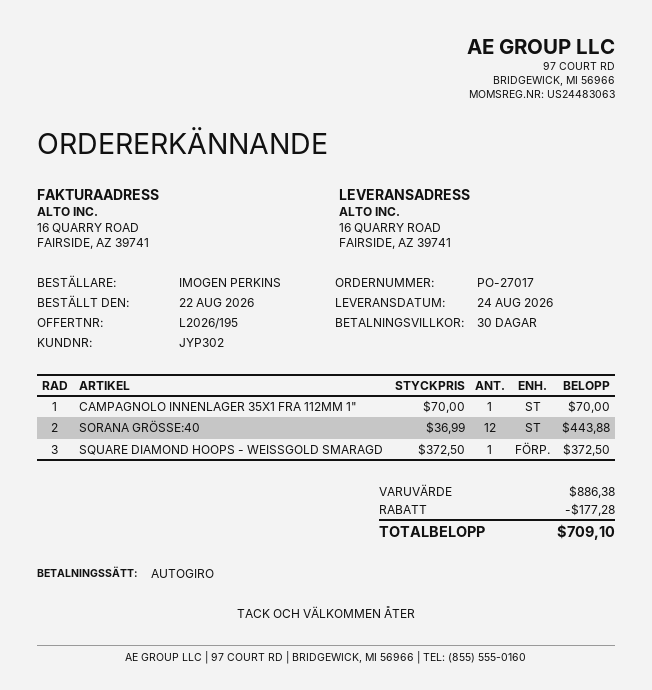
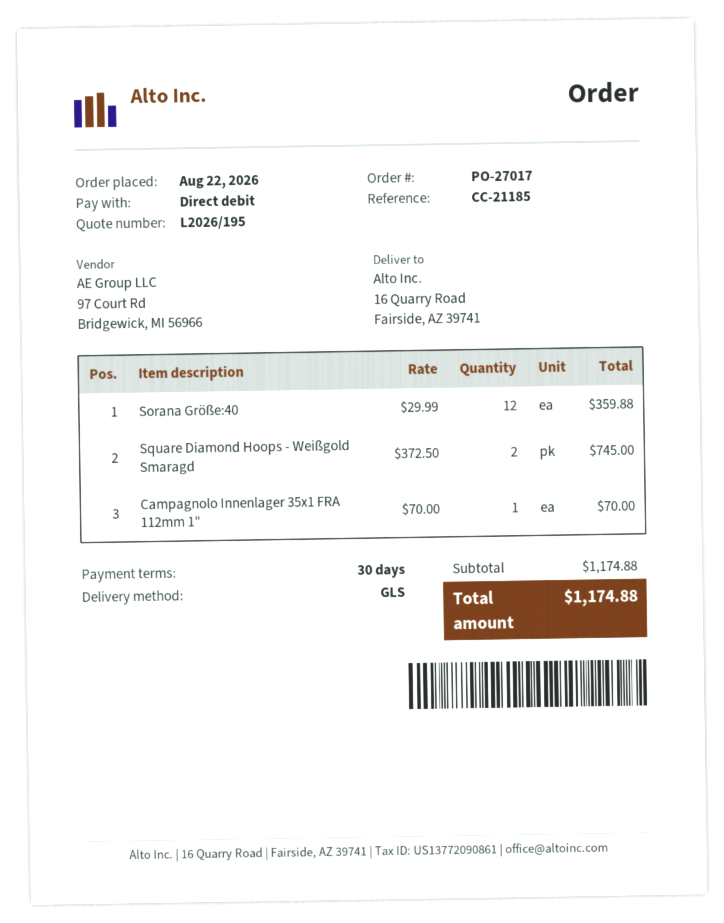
SORANA GRÖSSE:40: 12 x 36.99 = 443.88 -> 12 x 29.99 = 359.88
SQUARE DIAMOND HOOPS - WEISSGOLD SMARAGD: 1 x 372.50 = 372.50 -> 2 x 372.50 = 745.00
subtotal: 886.38 -> 1174.88
discount: 177.28 -> none
total: 709.10 -> 1174.88

